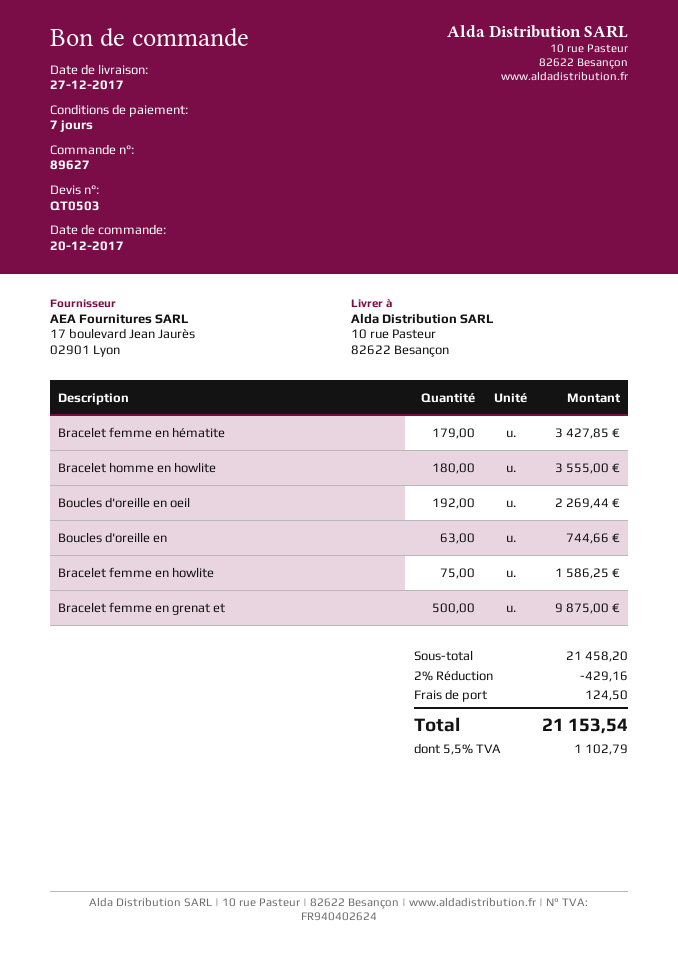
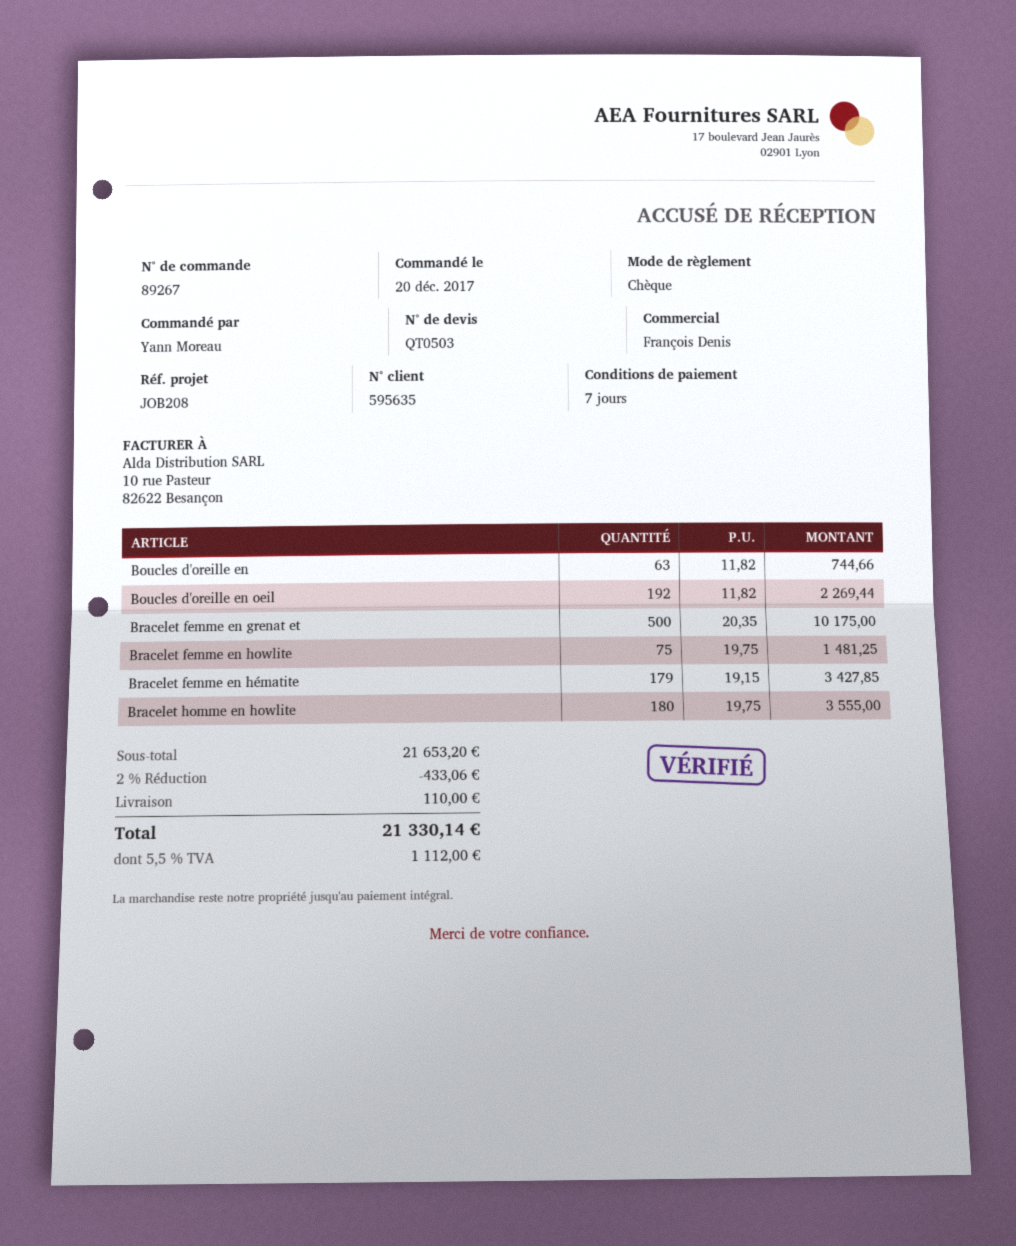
order number: 89627 -> 89267
Bracelet femme en howlite: 75 for 1586.25 -> 75 for 1481.25
Bracelet femme en grenat et: 500 for 9875.00 -> 500 for 10175.00
subtotal: 21458.20 -> 21653.20
discount: 2% = 429.16 -> 2% = 433.06
shipping: 124.50 -> 110.00
tax: 5.5% = 1102.79 -> 5.5% = 1112.00
total: 21153.54 -> 21330.14

